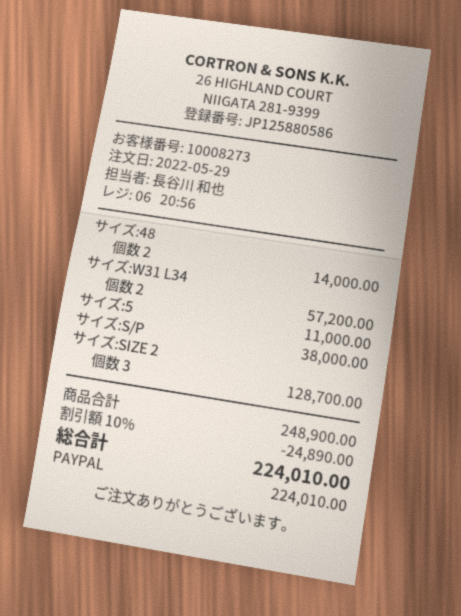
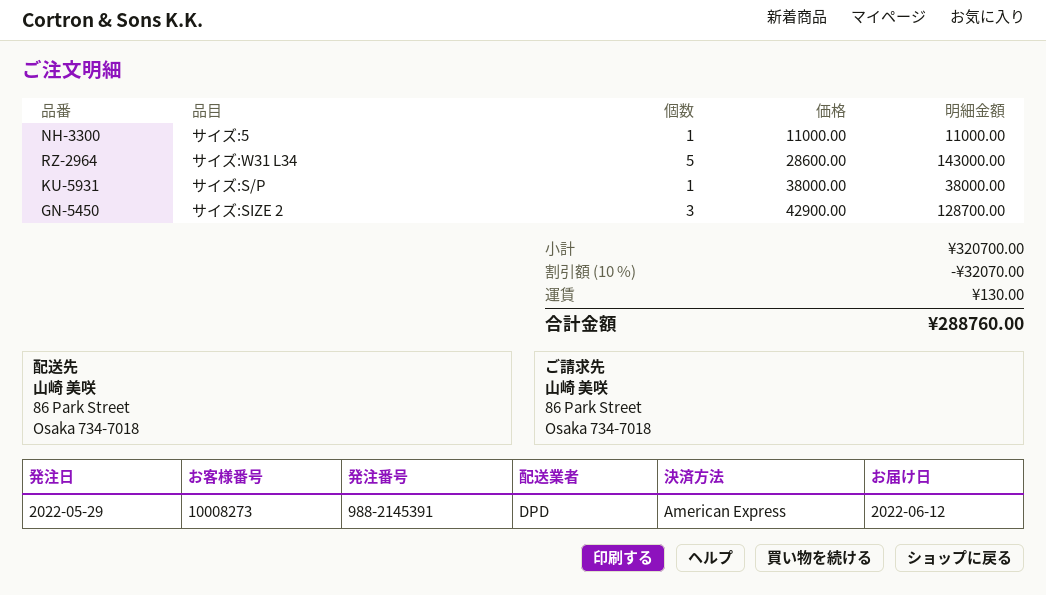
payment method: PayPal -> American Express
サイズ:48: 2 for 14000.00 -> none
サイズ:W31 L34: 2 for 57200.00 -> 5 for 143000.00
subtotal: 248900.00 -> 320700.00
discount: 10% = 24890.00 -> 10% = 32070.00
shipping: none -> 130.00
total: 224010.00 -> 288760.00

